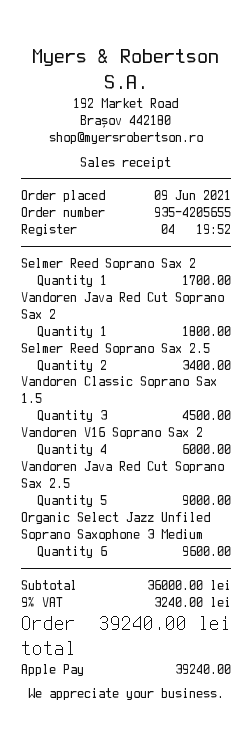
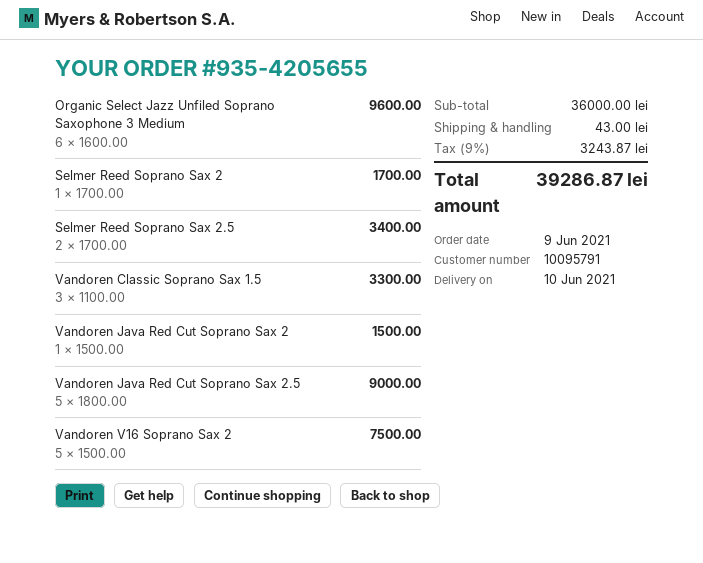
Vandoren Java Red Cut Soprano Sax 2: 1 for 1800.00 -> 1 for 1500.00
Vandoren Classic Soprano Sax 1.5: 3 for 4500.00 -> 3 for 3300.00
Vandoren V16 Soprano Sax 2: 4 for 6000.00 -> 5 for 7500.00
shipping: none -> 43.00
tax: 9% = 3240.00 -> 9% = 3243.87
total: 39240.00 -> 39286.87

